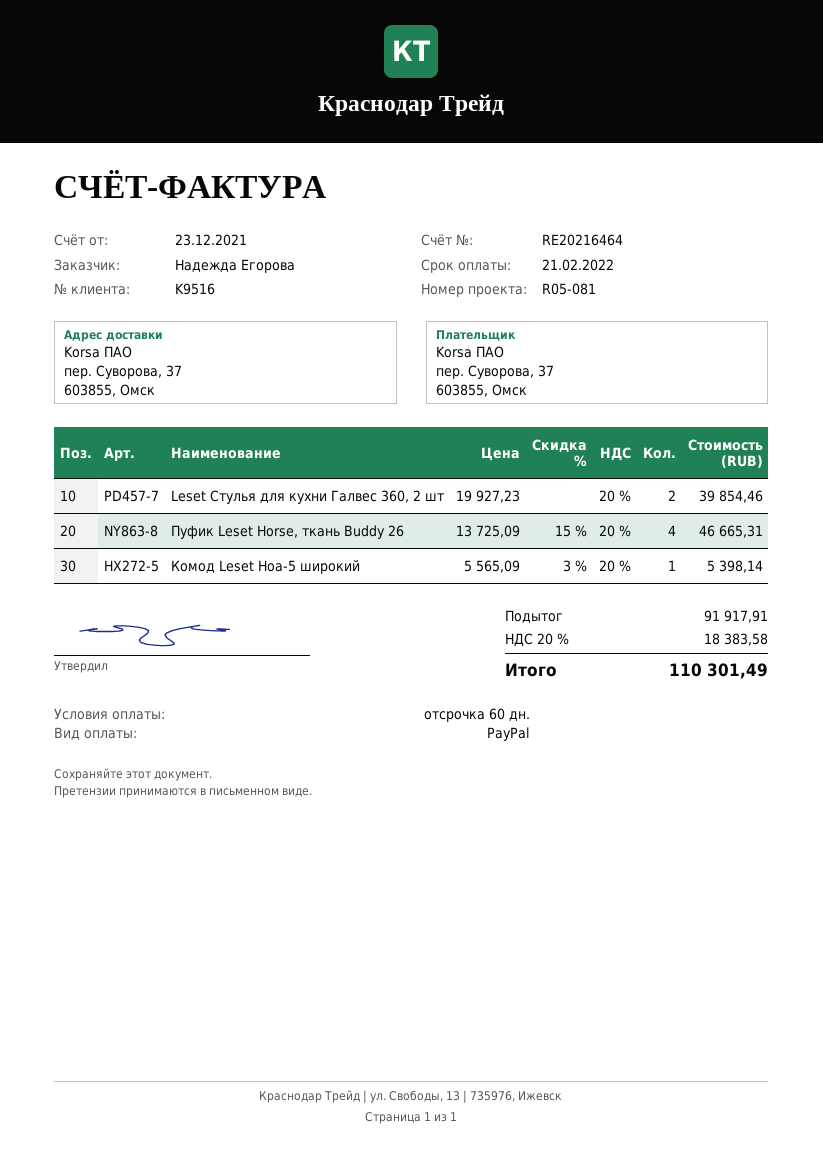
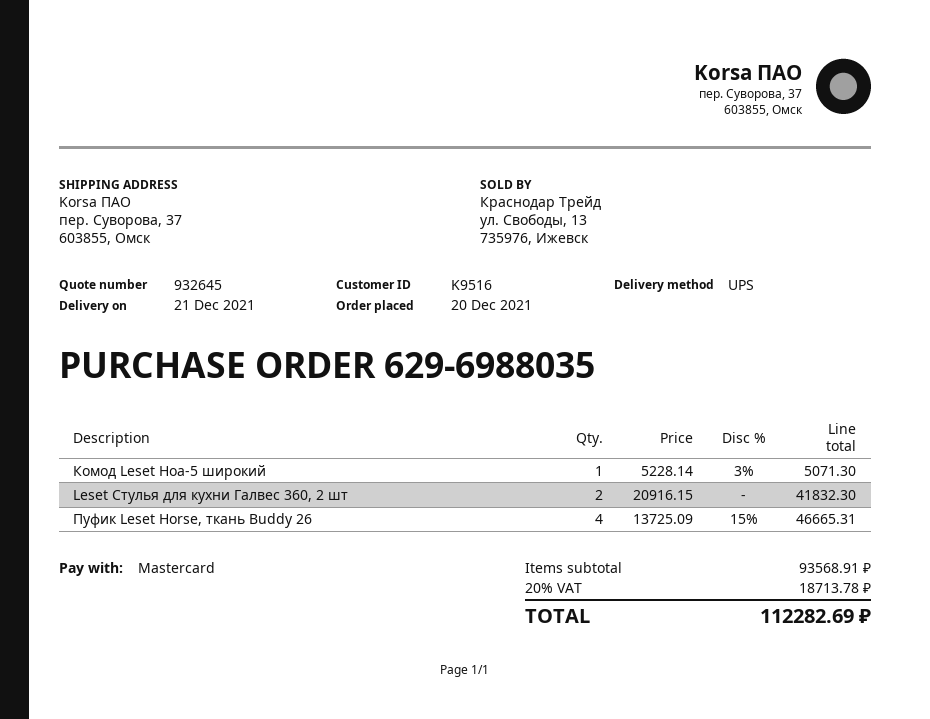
payment method: PayPal -> Mastercard
Leset Стулья для кухни Галвес 360, 2 шт: 2 x 19927.23 = 39854.46 -> 2 x 20916.15 = 41832.30
Комод Leset Ноа-5 широкий: 1 x 5565.09 - 3% = 5398.14 -> 1 x 5228.14 - 3% = 5071.30
subtotal: 91917.91 -> 93568.91
tax: 20% = 18383.58 -> 20% = 18713.78
total: 110301.49 -> 112282.69

